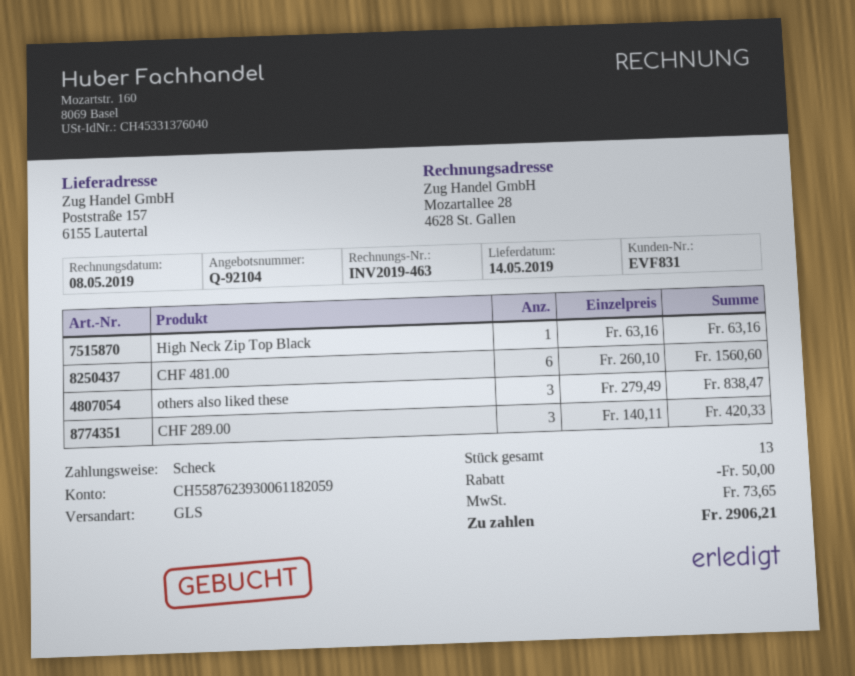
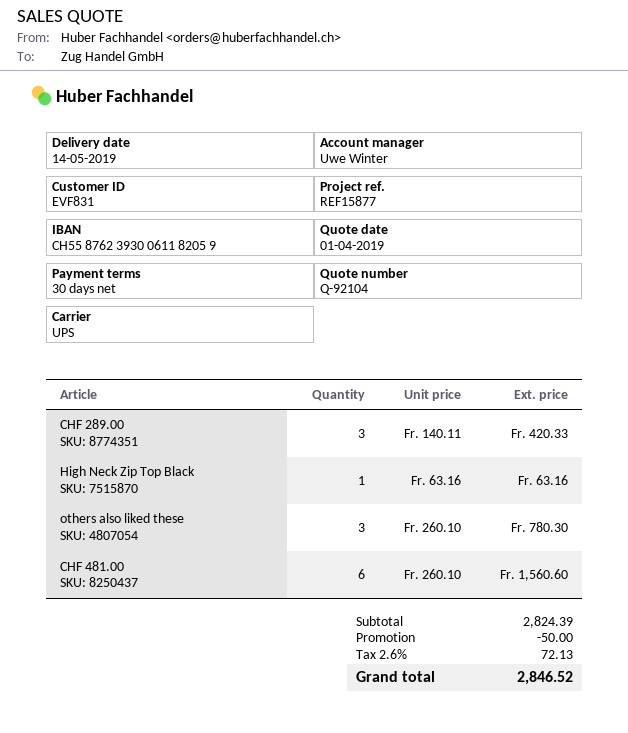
shipping method: GLS -> UPS
others also liked these: 3 x 279.49 = 838.47 -> 3 x 260.10 = 780.30
tax: 73.65 -> 72.13
total: 2906.21 -> 2846.52

